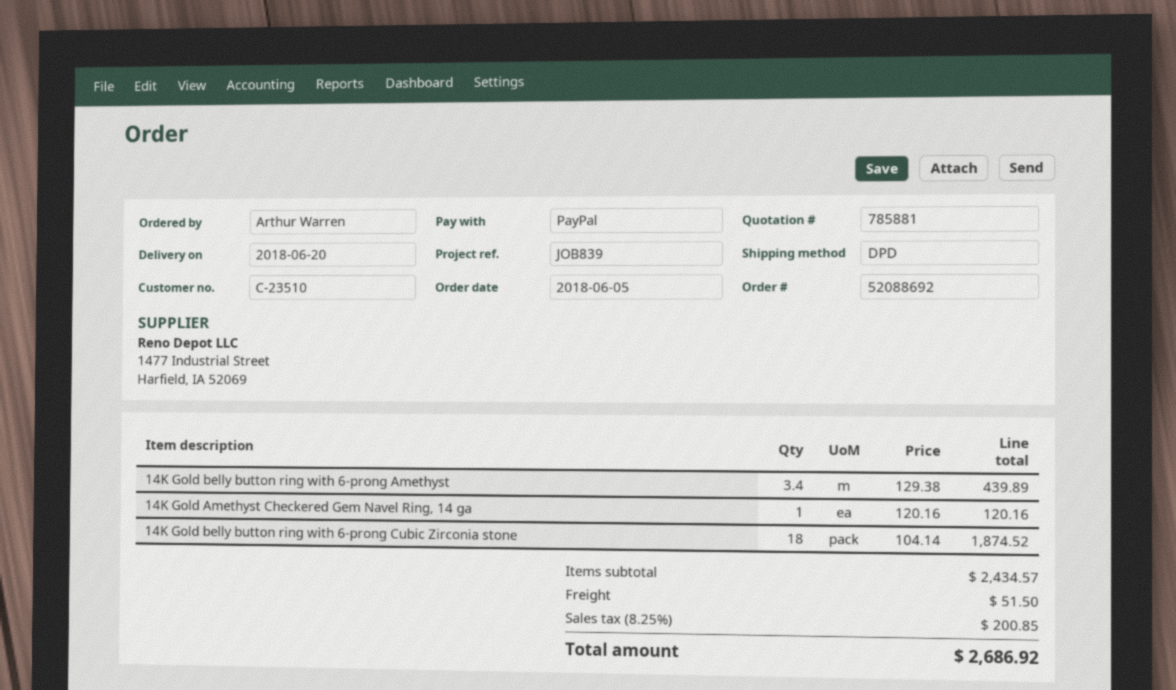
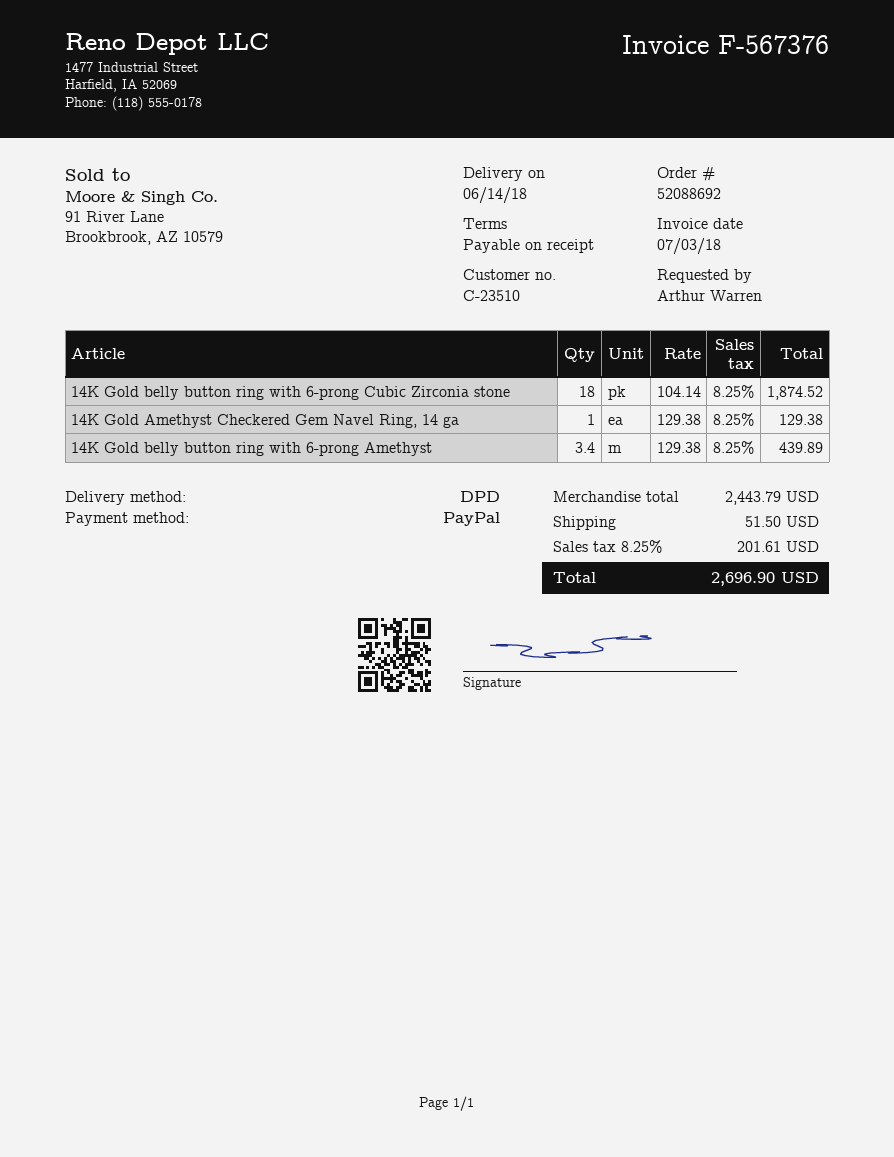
delivery date: 2018-06-20 -> 2018-06-14
14K Gold Amethyst Checkered Gem Navel Ring, 14 ga: 1 x 120.16 = 120.16 -> 1 x 129.38 = 129.38
subtotal: 2434.57 -> 2443.79
tax: 8.25% = 200.85 -> 8.25% = 201.61
total: 2686.92 -> 2696.90

